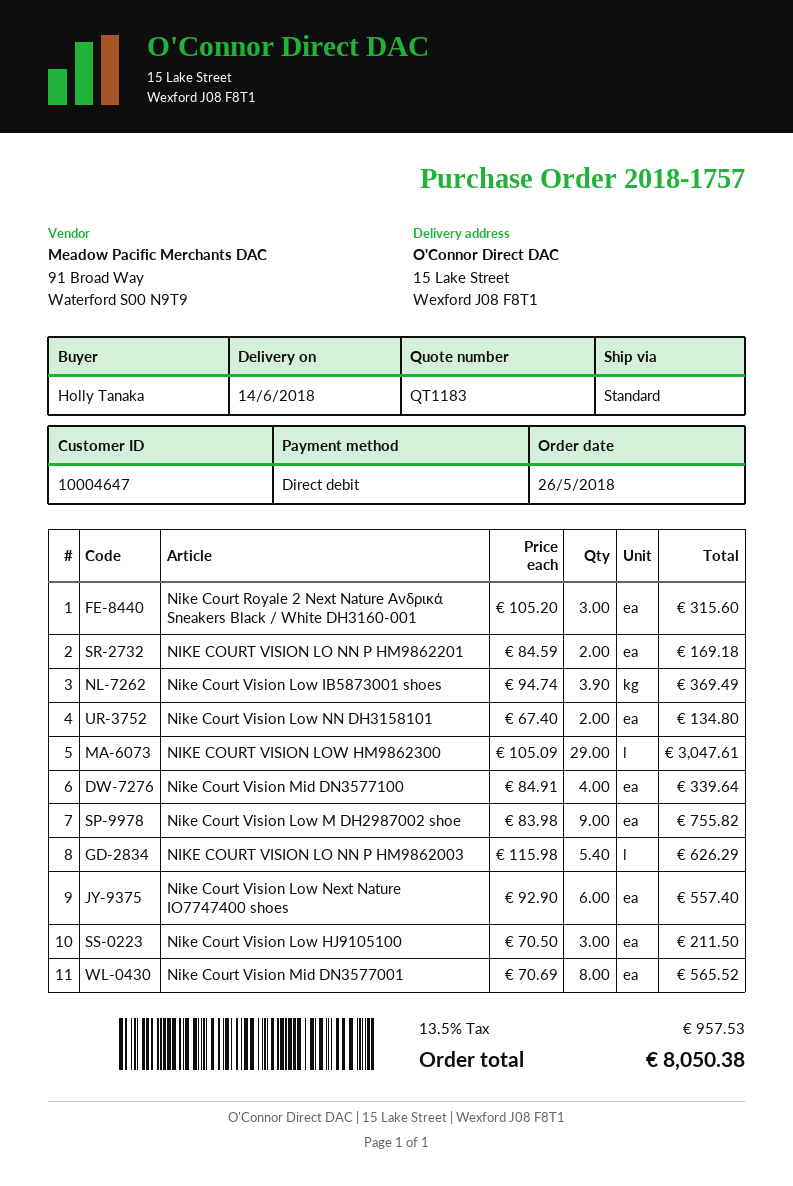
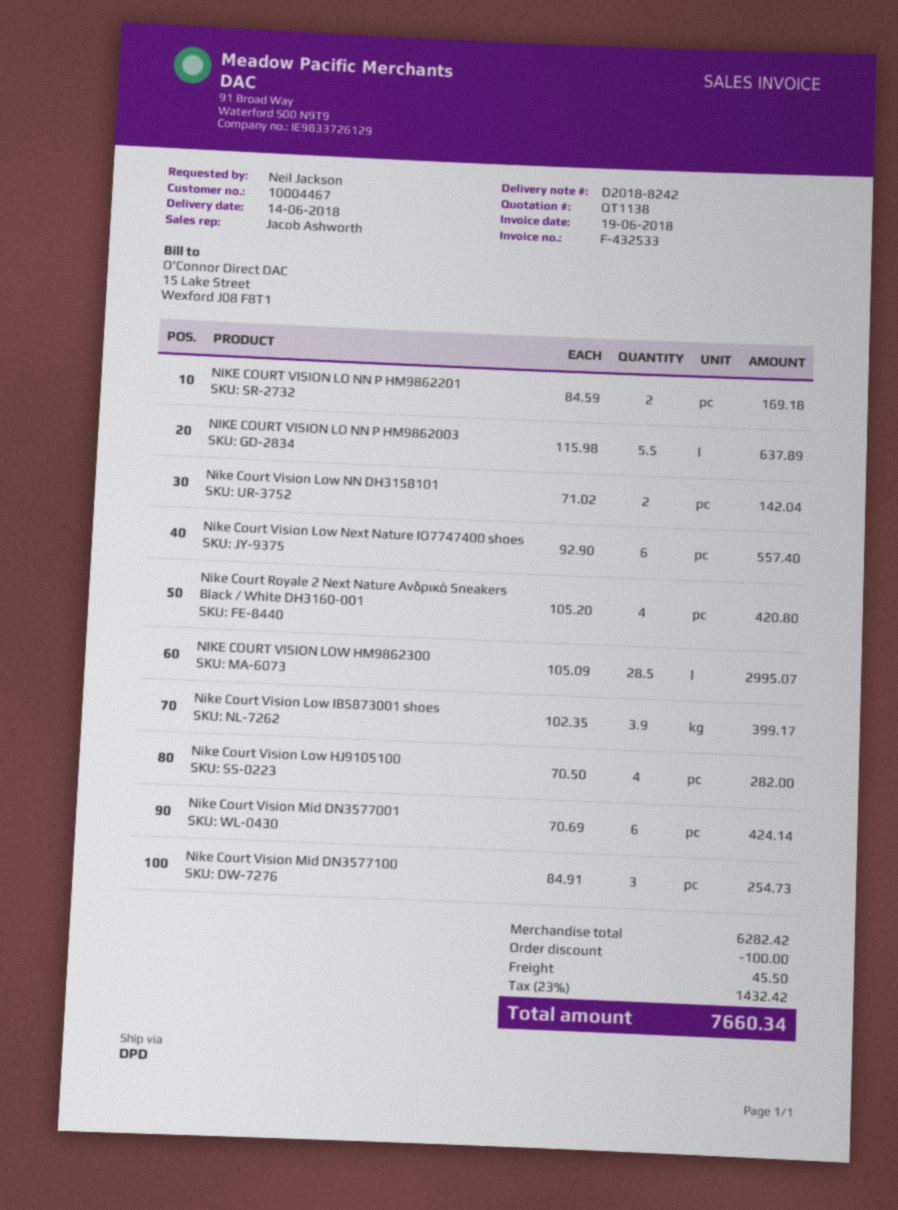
quote number: QT1183 -> QT1138
customer number: 10004647 -> 10004467
ordered by: Holly Tanaka -> Neil Jackson
shipping method: standard -> DPD
Nike Court Royale 2 Next Nature Ανδρικά Sneakers Black / White DH3160-001: 3 x 105.20 = 315.60 -> 4 x 105.20 = 420.80
Nike Court Vision Low IB5873001 shoes: 3.9 x 94.74 = 369.49 -> 3.9 x 102.35 = 399.17
Nike Court Vision Low NN DH3158101: 2 x 67.40 = 134.80 -> 2 x 71.02 = 142.04
NIKE COURT VISION LOW HM9862300: 29 x 105.09 = 3047.61 -> 28.5 x 105.09 = 2995.07
Nike Court Vision Mid DN3577100: 4 x 84.91 = 339.64 -> 3 x 84.91 = 254.73
Nike Court Vision Low M DH2987002 shoe: 9 x 83.98 = 755.82 -> none
NIKE COURT VISION LO NN P HM9862003: 5.4 x 115.98 = 626.29 -> 5.5 x 115.98 = 637.89
Nike Court Vision Low HJ9105100: 3 x 70.50 = 211.50 -> 4 x 70.50 = 282.00
Nike Court Vision Mid DN3577001: 8 x 70.69 = 565.52 -> 6 x 70.69 = 424.14
discount: none -> 100.00
shipping: none -> 45.50
tax: 13.5% = 957.53 -> 23% = 1432.42
total: 8050.38 -> 7660.34

